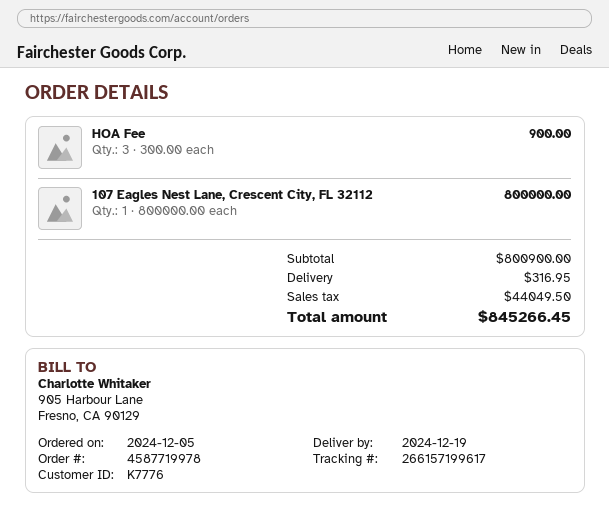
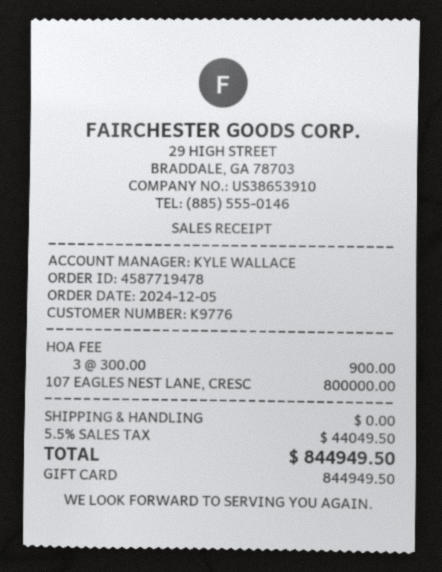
order number: 4587719978 -> 4587719478
customer number: K7776 -> K9776
shipping: 316.95 -> 0.00
total: 845266.45 -> 844949.50

